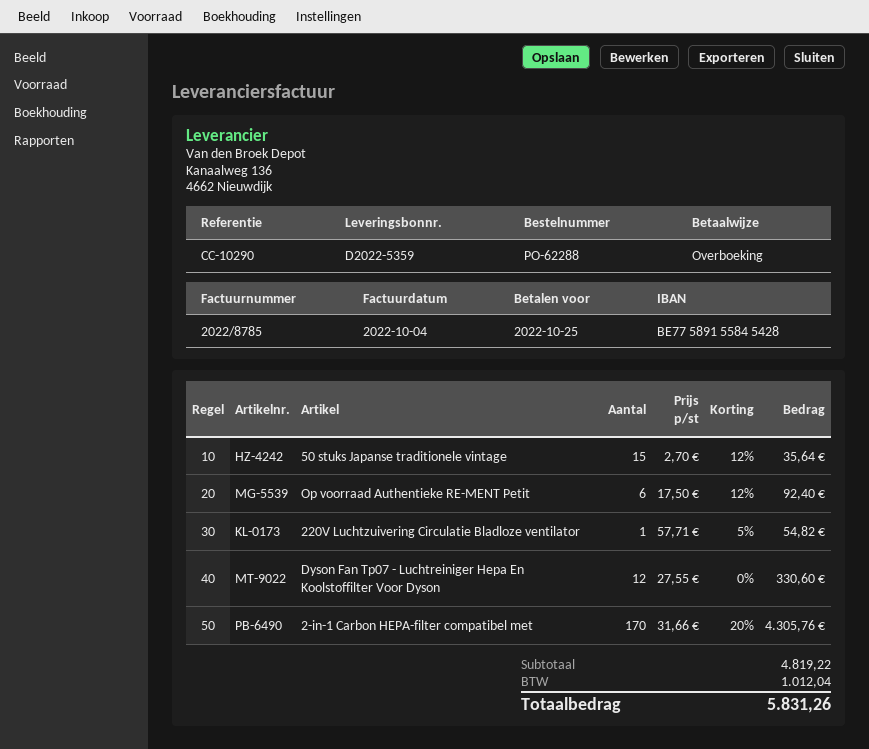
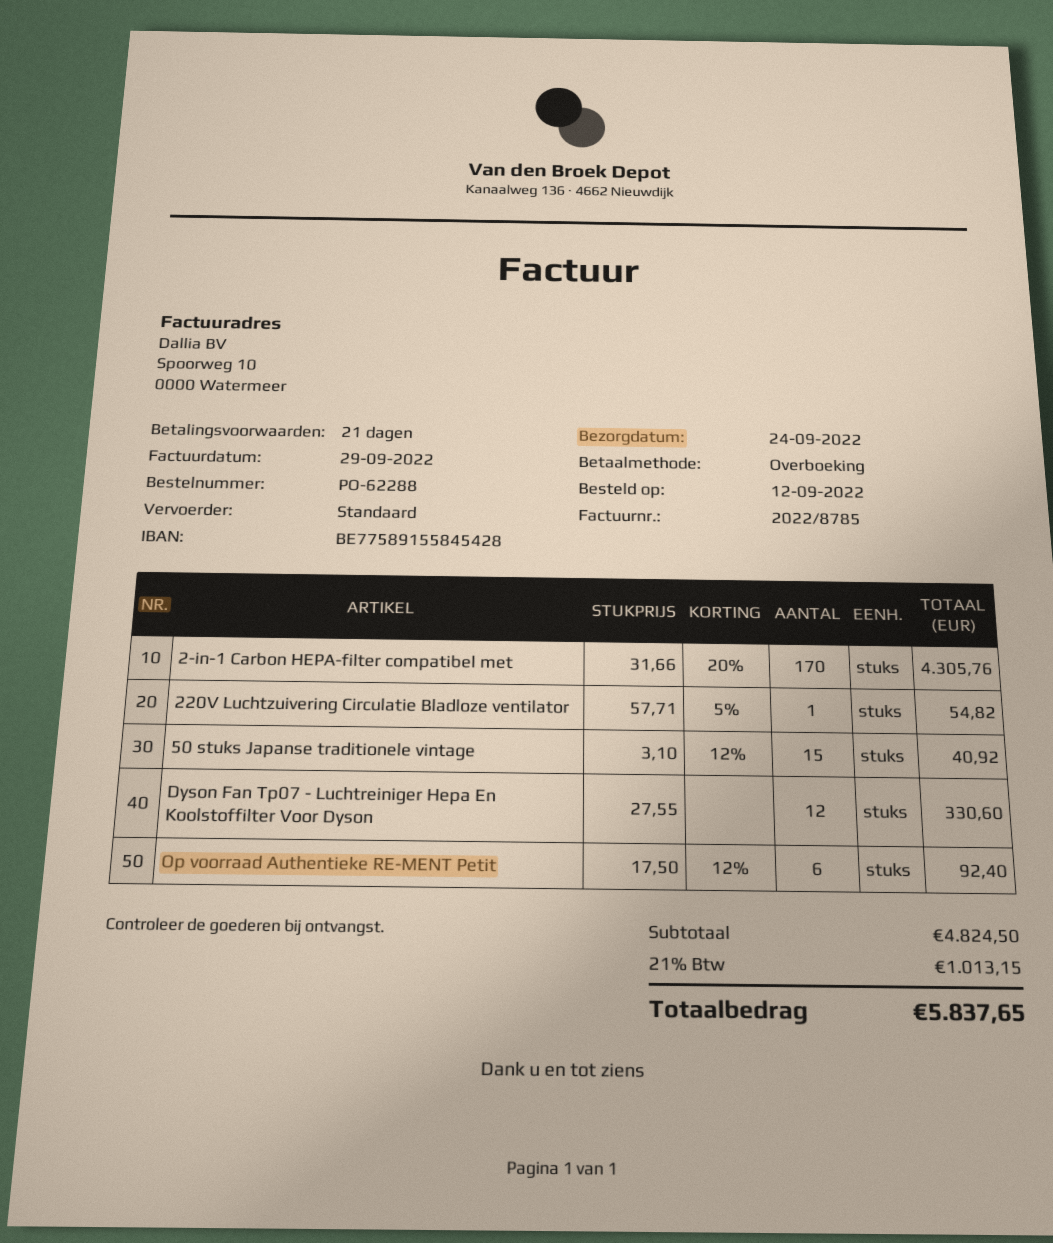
invoice date: 2022-10-04 -> 2022-09-29
50 stuks Japanse traditionele vintage: 15 x 2.70 - 12% = 35.64 -> 15 x 3.10 - 12% = 40.92
subtotal: 4819.22 -> 4824.50
tax: 1012.04 -> 1013.15
total: 5831.26 -> 5837.65

